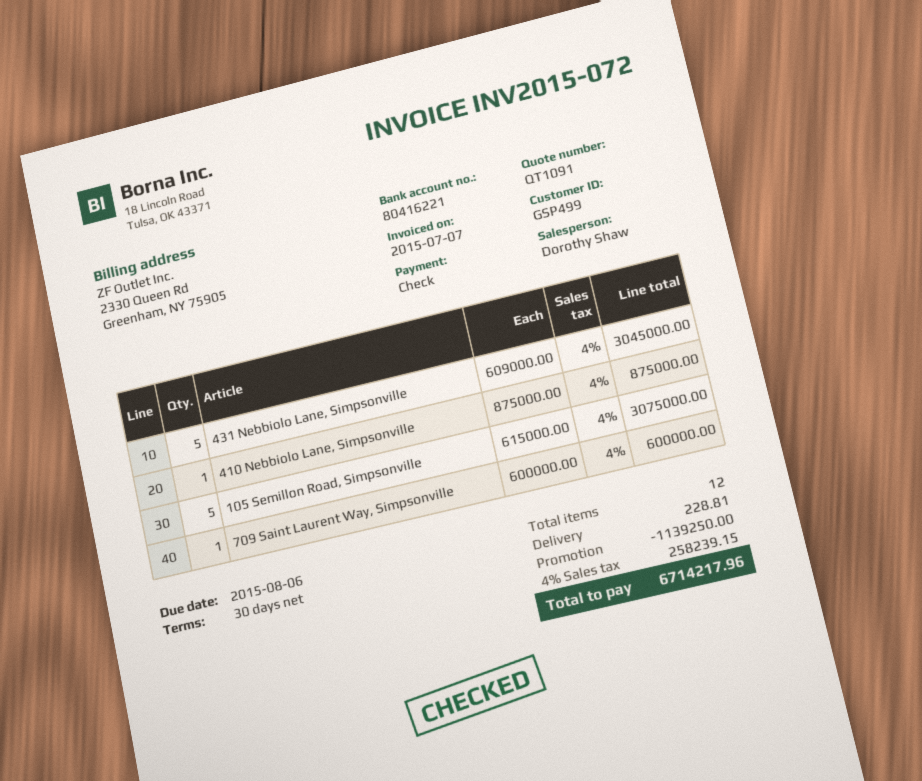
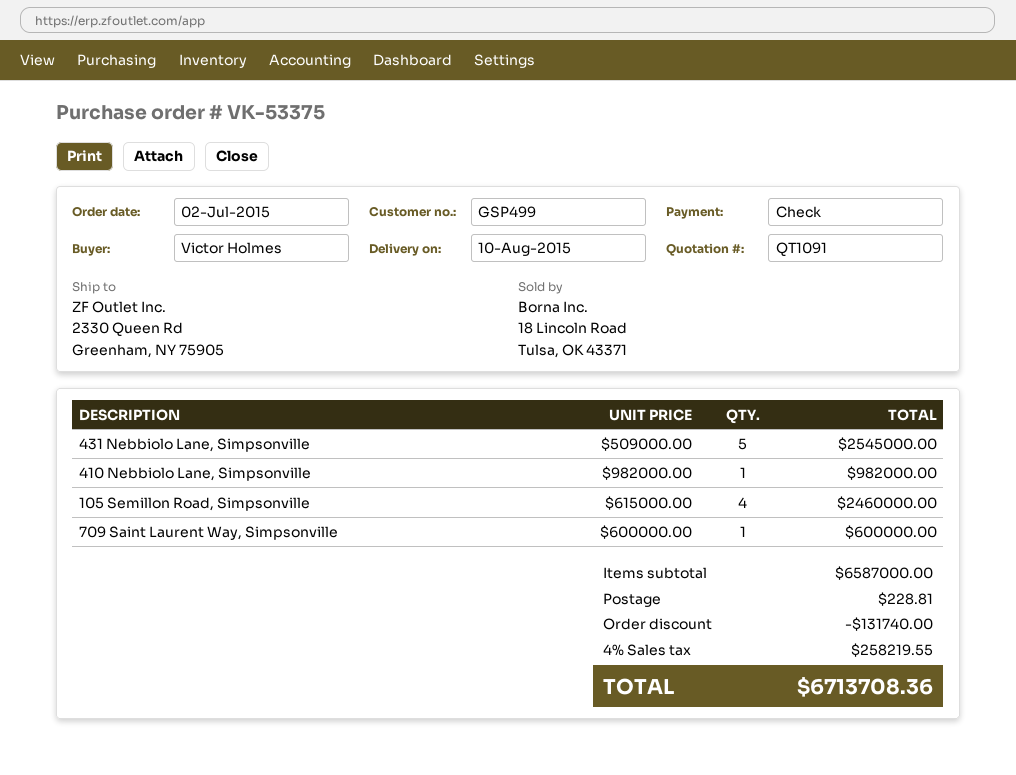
431 Nebbiolo Lane, Simpsonville: 5 x 609000.00 = 3045000.00 -> 5 x 509000.00 = 2545000.00
410 Nebbiolo Lane, Simpsonville: 1 x 875000.00 = 875000.00 -> 1 x 982000.00 = 982000.00
105 Semillon Road, Simpsonville: 5 x 615000.00 = 3075000.00 -> 4 x 615000.00 = 2460000.00
discount: 1139250.00 -> 131740.00
tax: 4% = 258239.15 -> 4% = 258219.55
total: 6714217.96 -> 6713708.36

